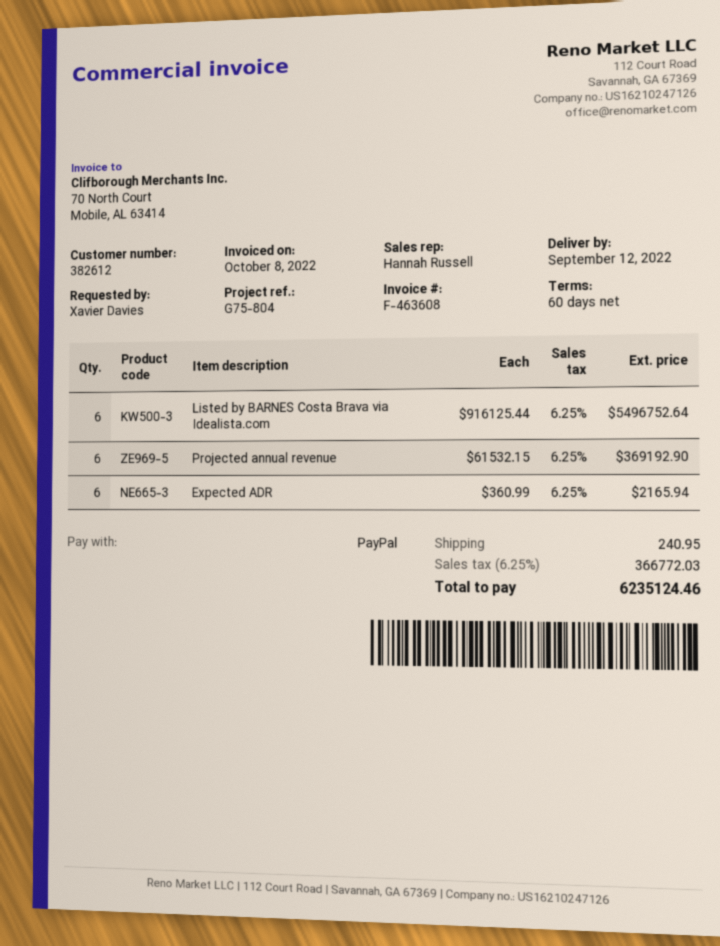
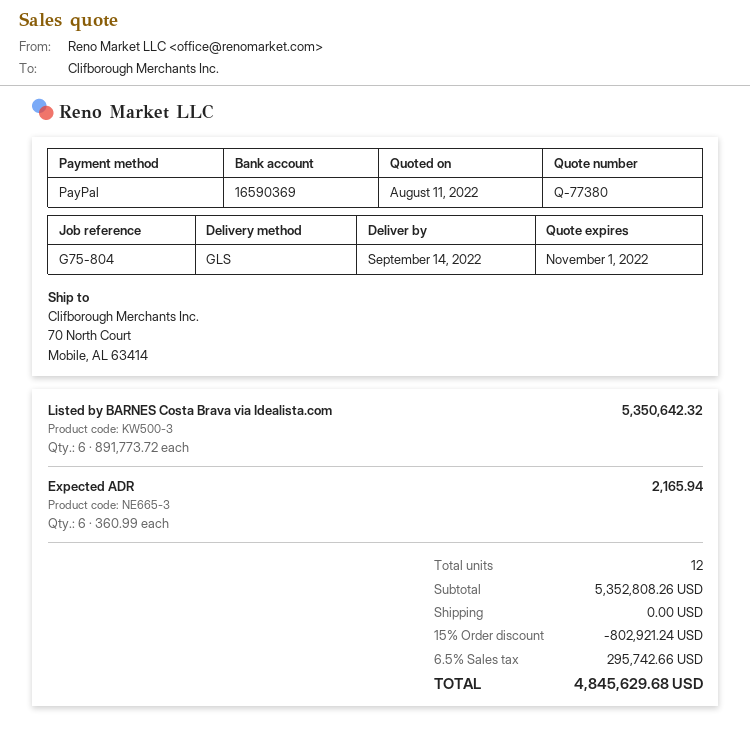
delivery date: 2022-09-12 -> 2022-09-14
Listed by BARNES Costa Brava via Idealista.com: 6 x 916125.44 = 5496752.64 -> 6 x 891773.72 = 5350642.32
Projected annual revenue: 6 x 61532.15 = 369192.90 -> none
discount: none -> 15% = 802921.24
shipping: 240.95 -> 0.00
tax: 6.25% = 366772.03 -> 6.5% = 295742.66
total: 6235124.46 -> 4845629.68

